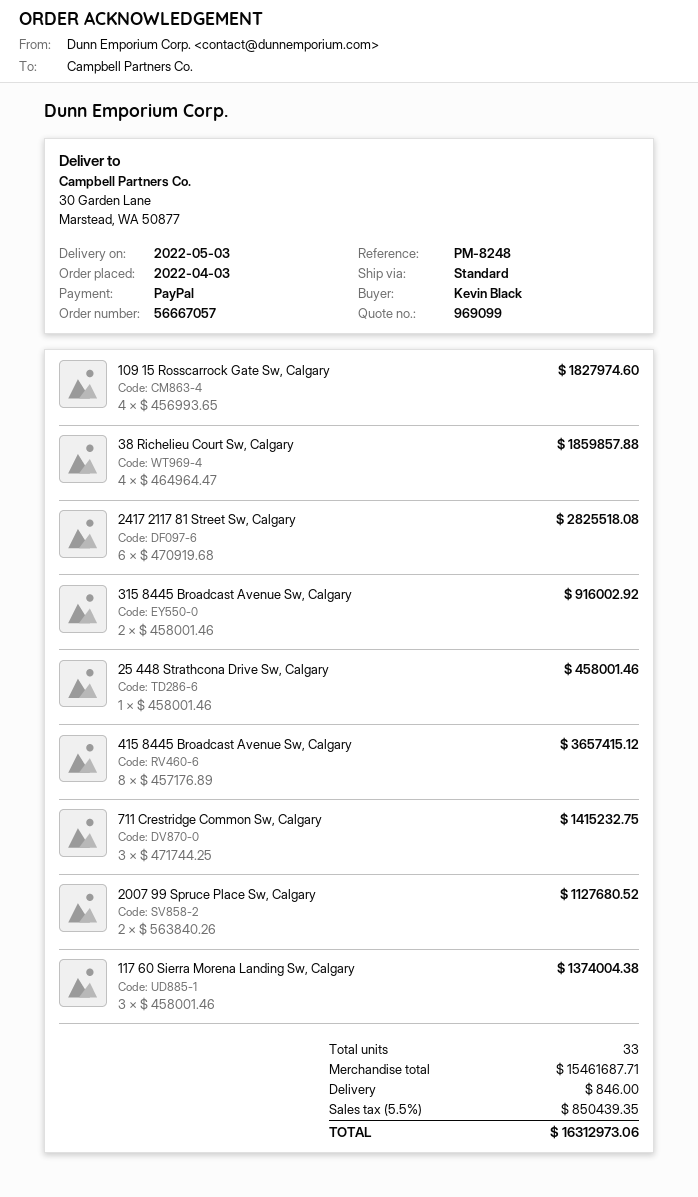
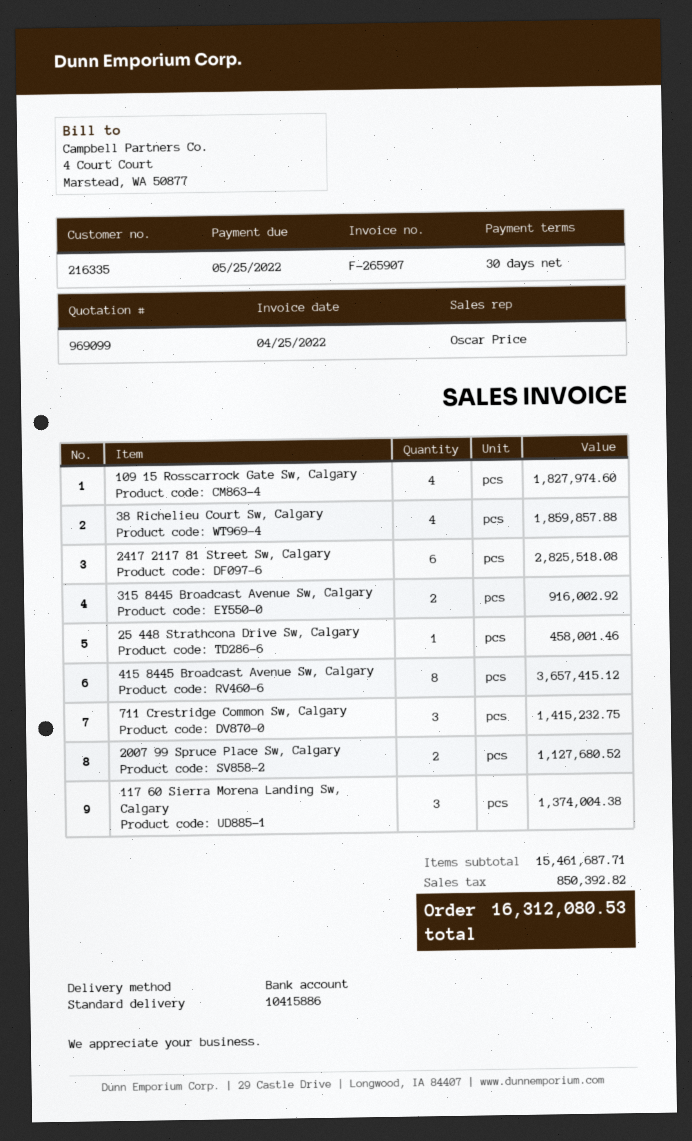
shipping: 846.00 -> none
tax: 850439.35 -> 850392.82
total: 16312973.06 -> 16312080.53

